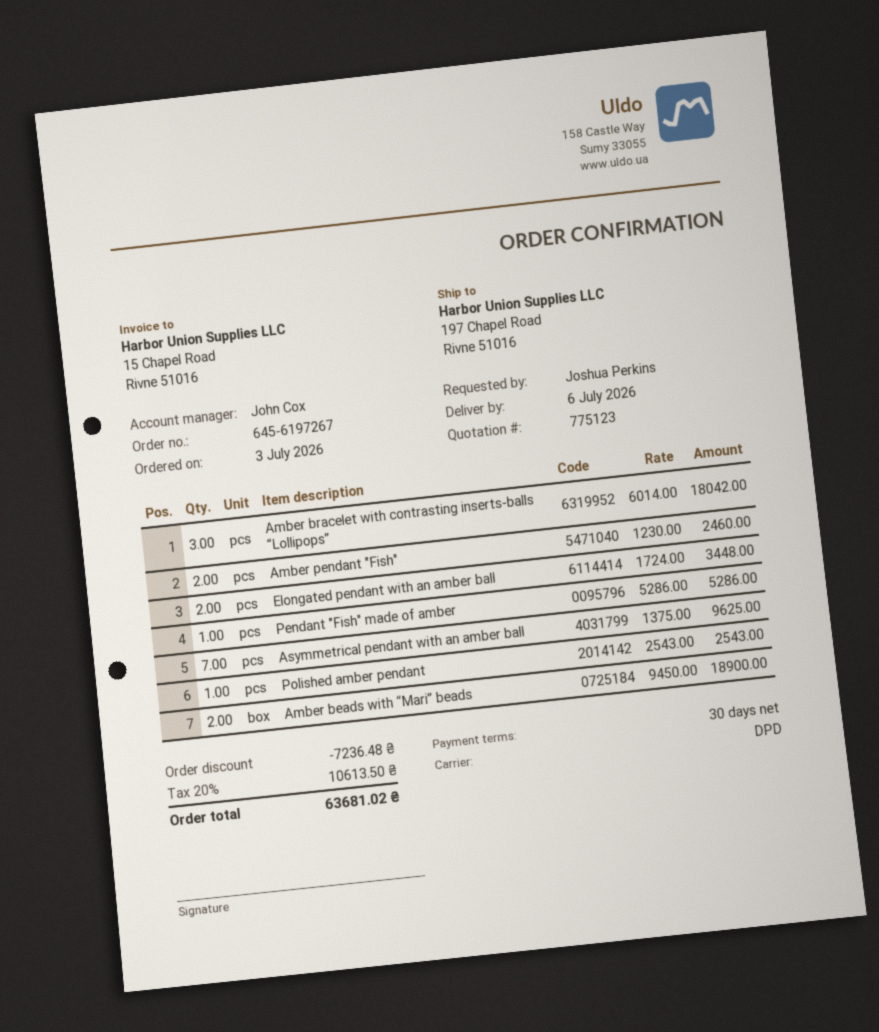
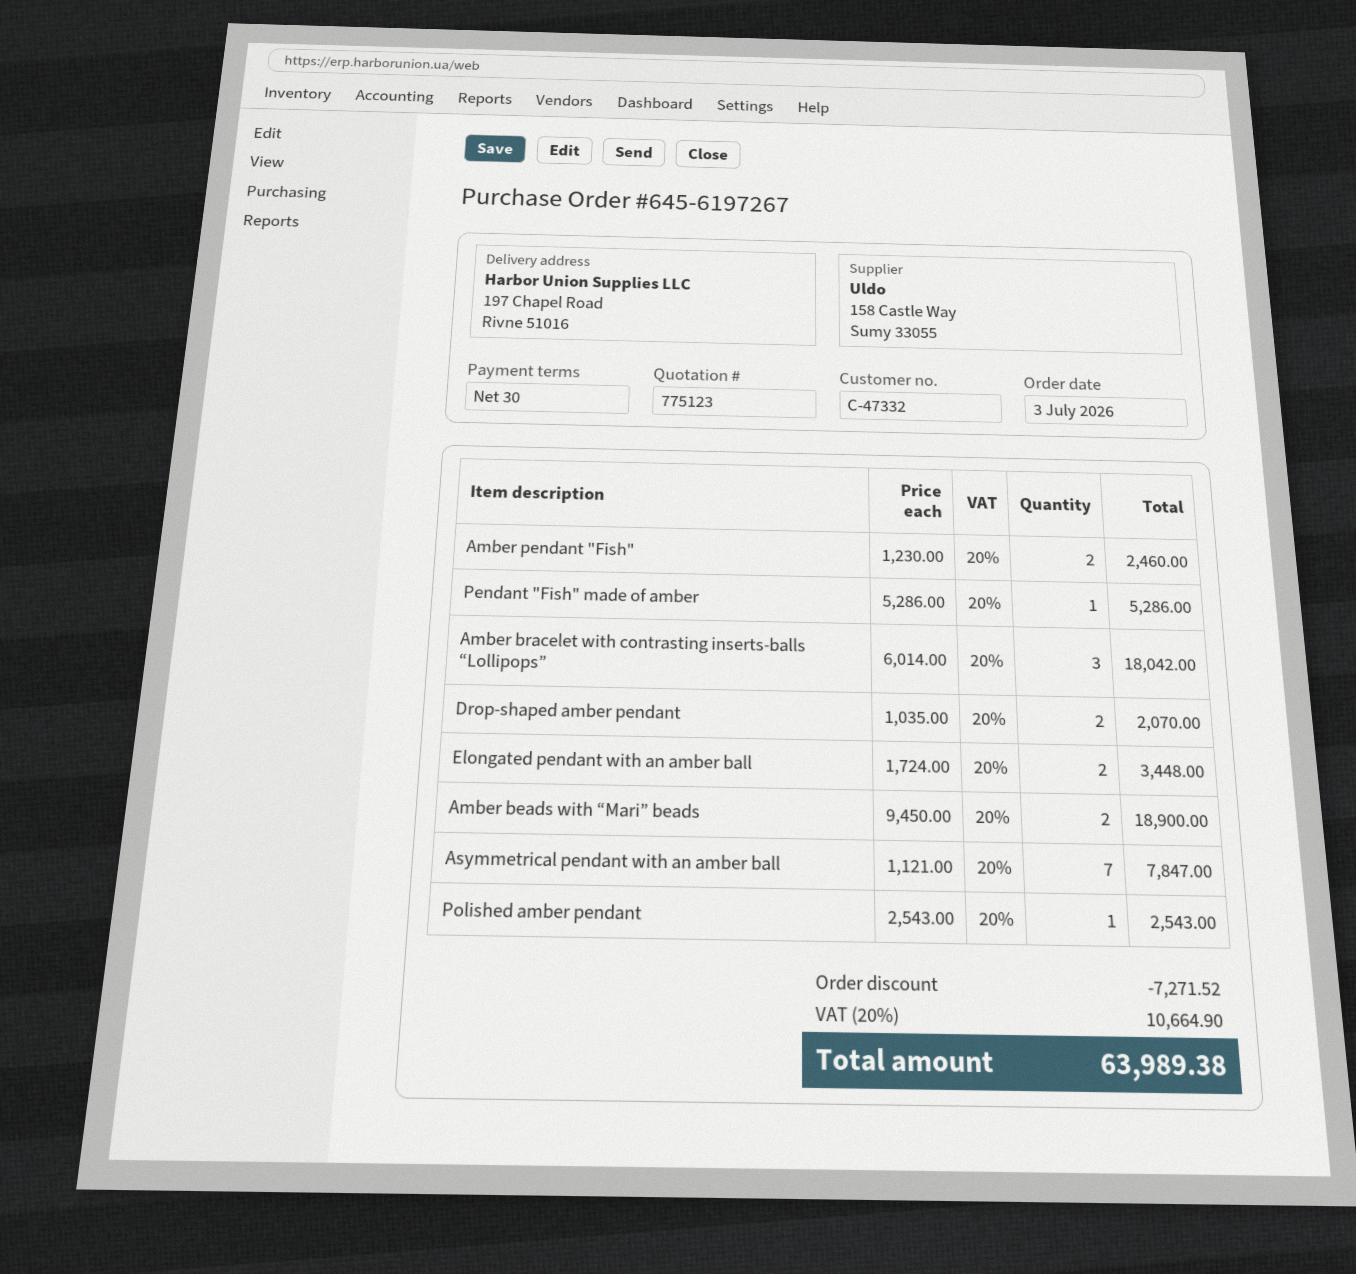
Asymmetrical pendant with an amber ball: 7 x 1375.00 = 9625.00 -> 7 x 1121.00 = 7847.00
Drop-shaped amber pendant: none -> 2 x 1035.00 = 2070.00
discount: 7236.48 -> 7271.52
tax: 20% = 10613.50 -> 20% = 10664.90
total: 63681.02 -> 63989.38

